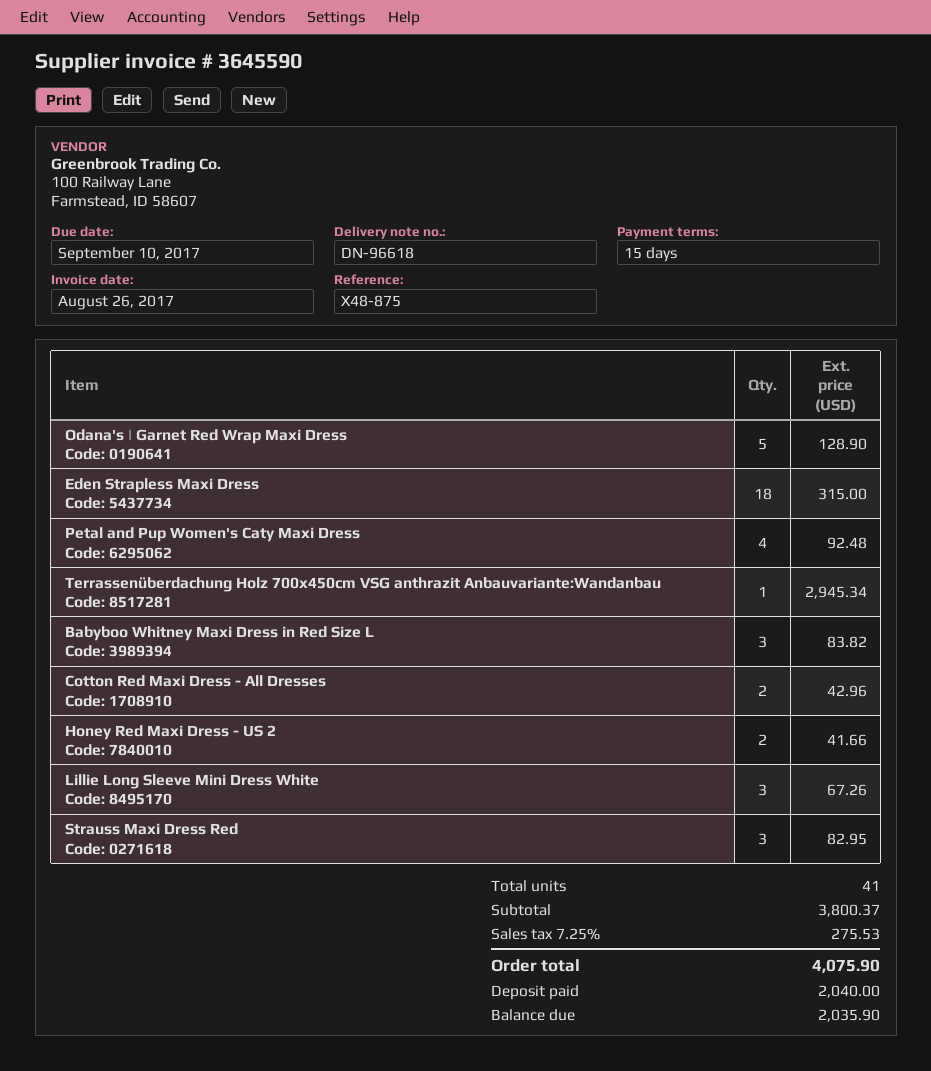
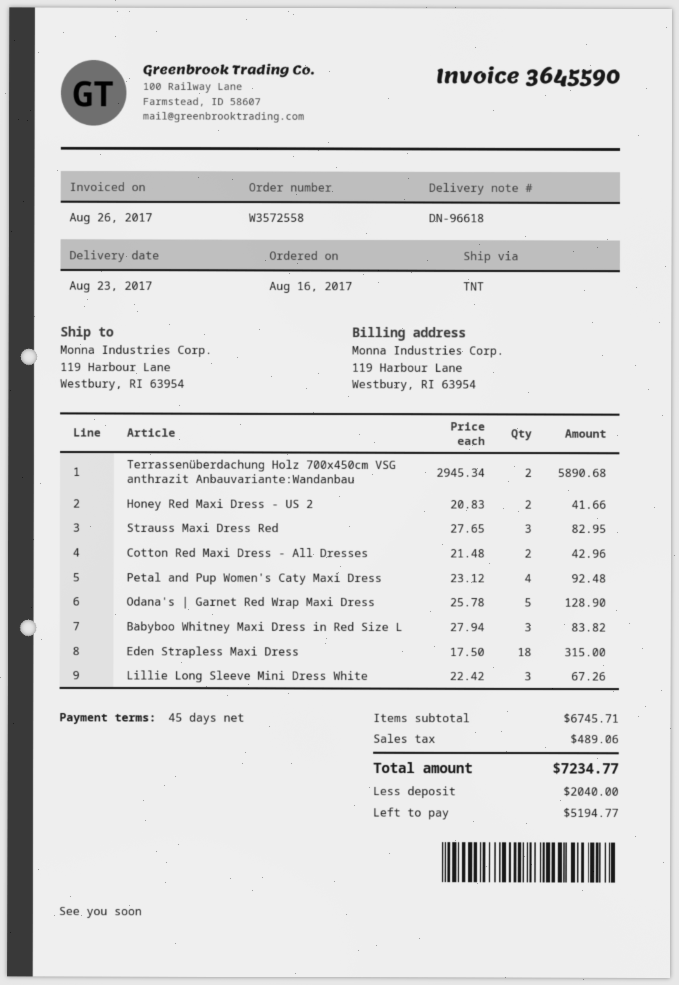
payment terms: 15 days -> 45 days
Terrassenüberdachung Holz 700x450cm VSG anthrazit Anbauvariante:Wandanbau: 1 for 2945.34 -> 2 for 5890.68
subtotal: 3800.37 -> 6745.71
tax: 275.53 -> 489.06
total: 4075.90 -> 7234.77
balance: 2035.90 -> 5194.77

